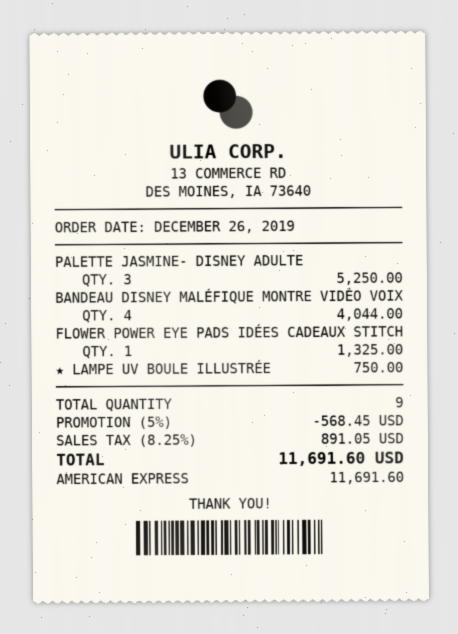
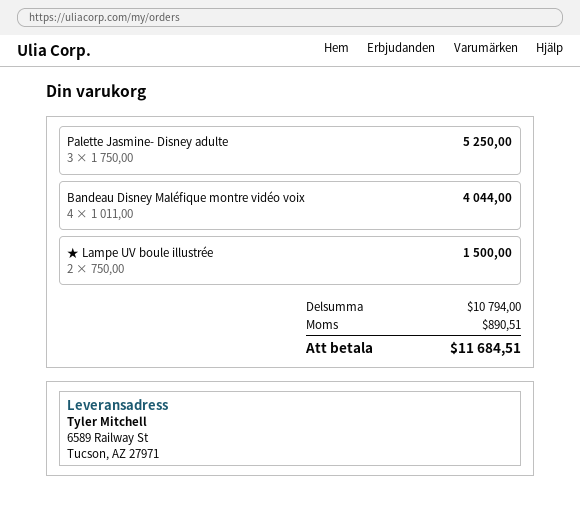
FLOWER POWER EYE PADS IDÉES CADEAUX STITCH: 1 for 1325.00 -> none
★ LAMPE UV BOULE ILLUSTRÉE: 1 for 750.00 -> 2 for 1500.00
discount: 5% = 568.45 -> none
tax: 891.05 -> 890.51
total: 11691.60 -> 11684.51

